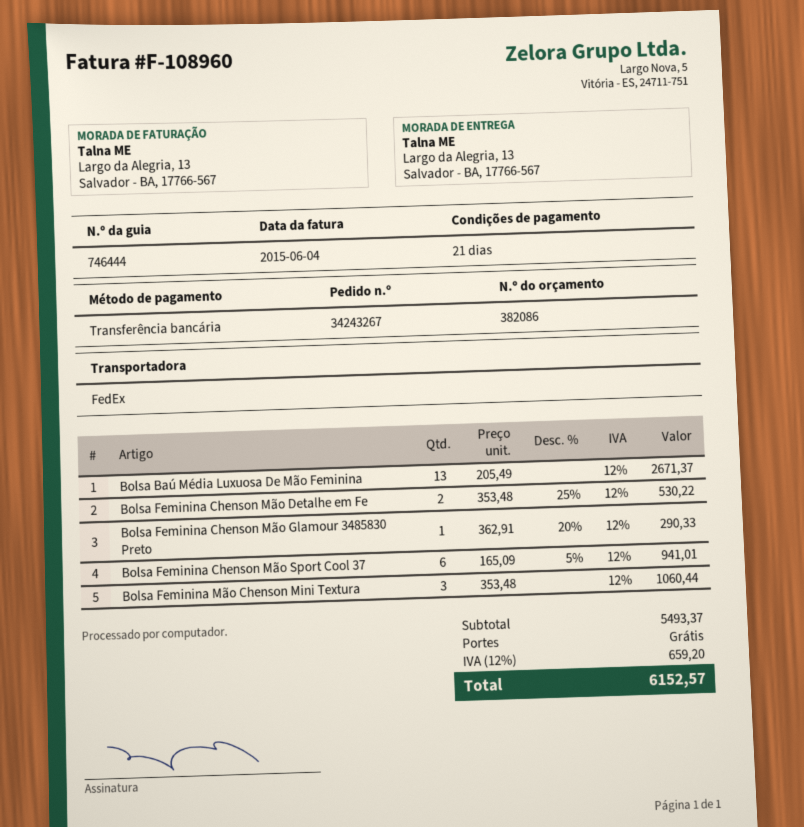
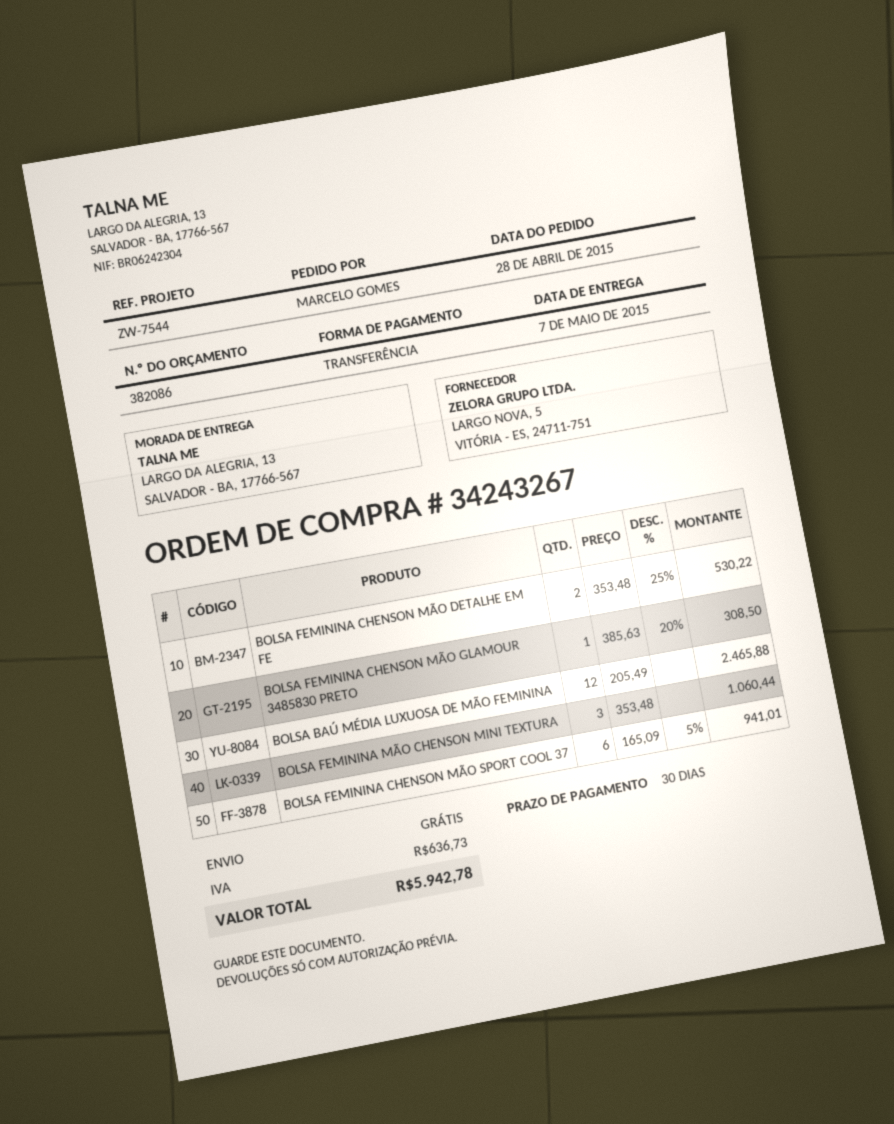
payment terms: 21 days -> 30 days
Bolsa Baú Média Luxuosa De Mão Feminina: 13 x 205.49 = 2671.37 -> 12 x 205.49 = 2465.88
Bolsa Feminina Chenson Mão Glamour 3485830 Preto: 1 x 362.91 - 20% = 290.33 -> 1 x 385.63 - 20% = 308.50
tax: 659.20 -> 636.73
total: 6152.57 -> 5942.78

